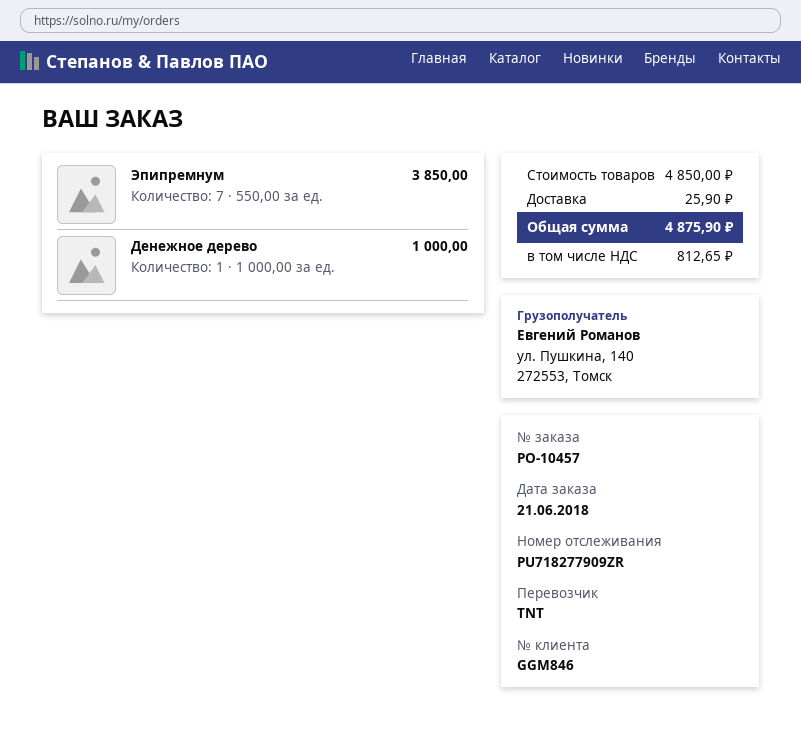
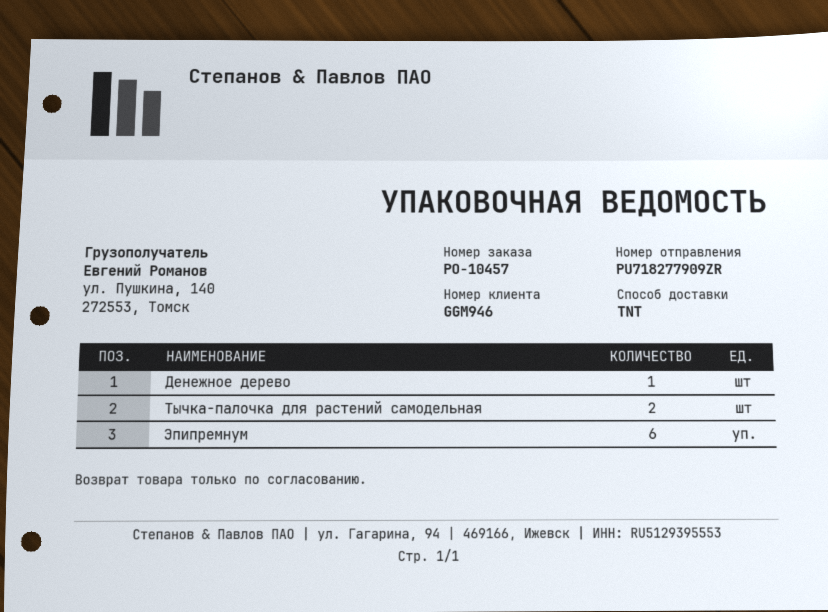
customer number: GGM846 -> GGM946
Эпипремнум: 7 -> 6
Тычка-палочка для растений самодельная: none -> 2

